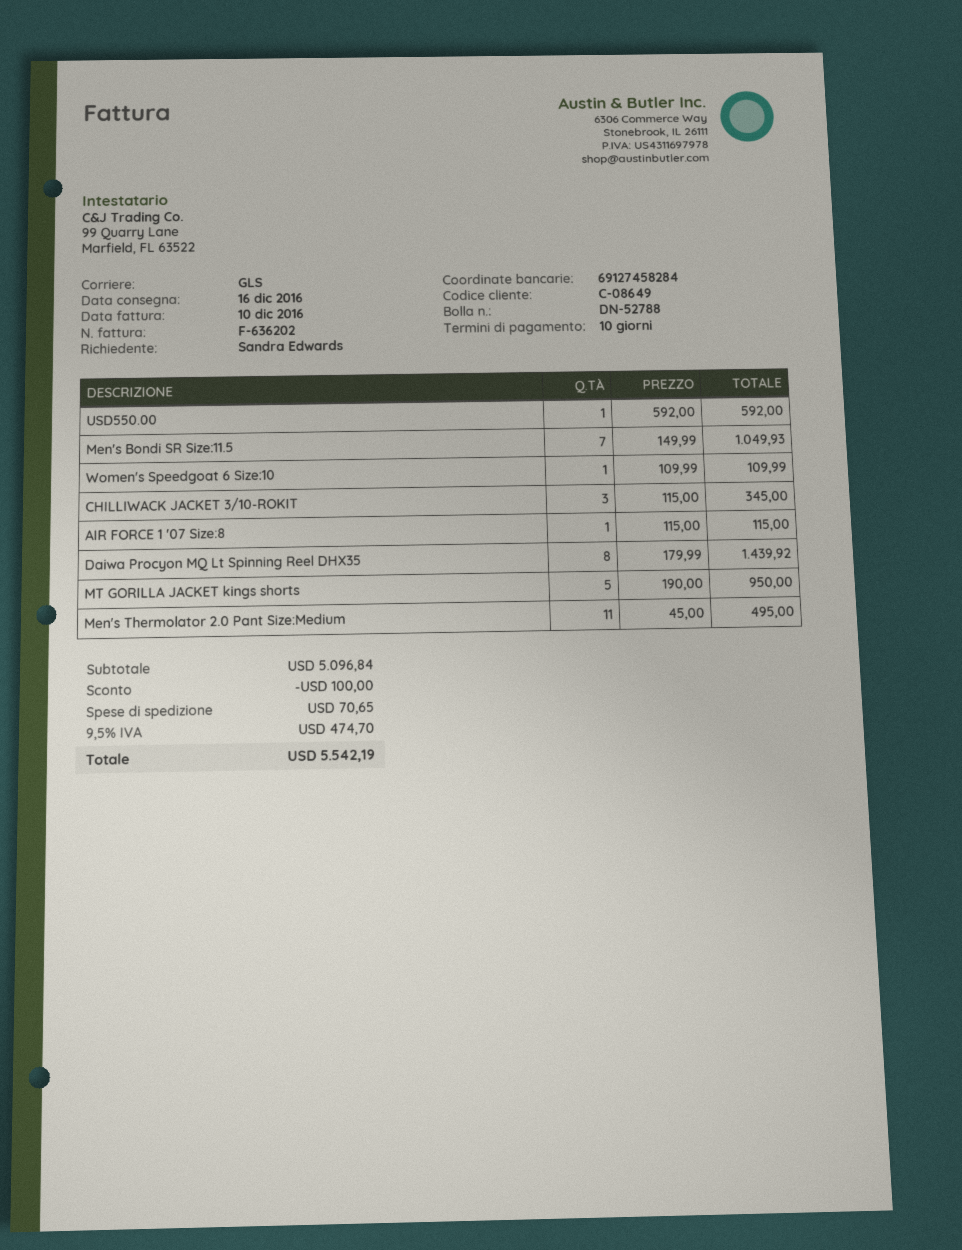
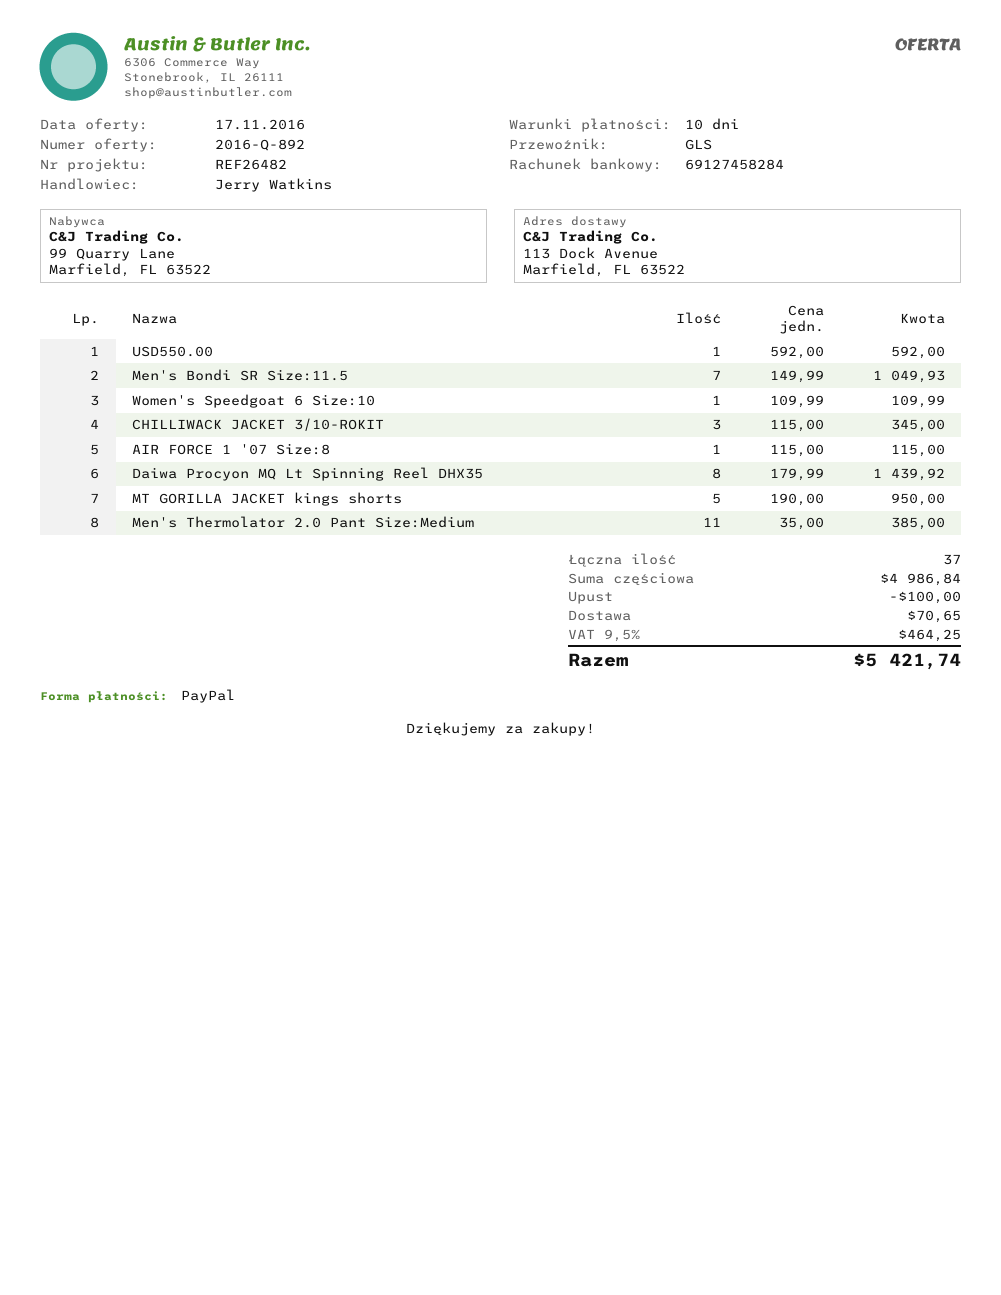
Men's Thermolator 2.0 Pant Size:Medium: 11 x 45.00 = 495.00 -> 11 x 35.00 = 385.00
subtotal: 5096.84 -> 4986.84
tax: 9.5% = 474.70 -> 9.5% = 464.25
total: 5542.19 -> 5421.74

